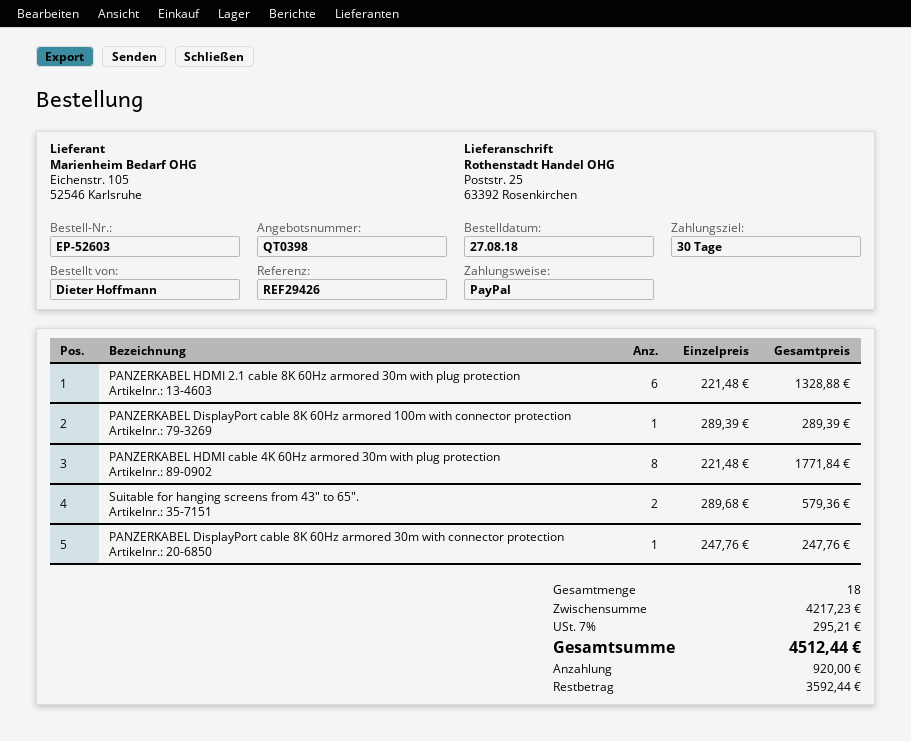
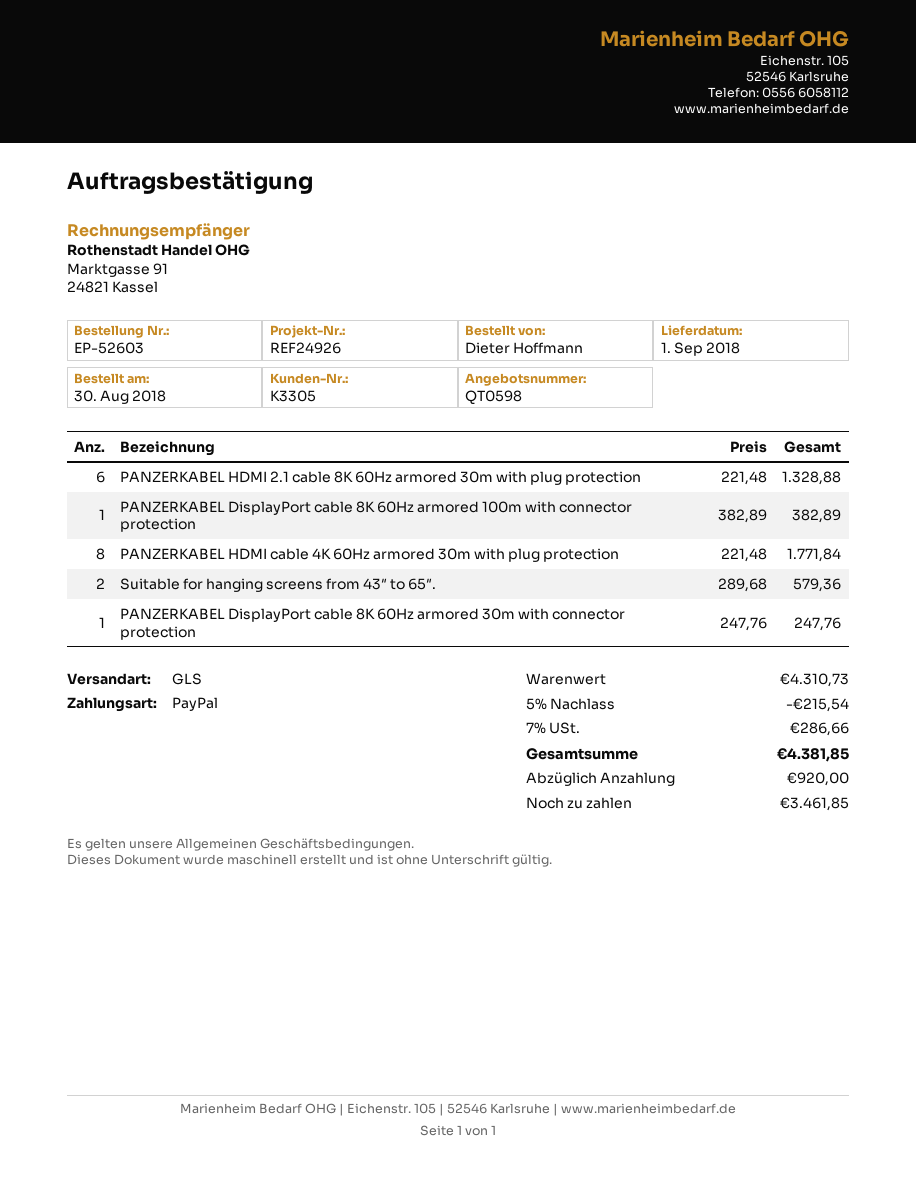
quote number: QT0398 -> QT0598
order date: 2018-08-27 -> 2018-08-30
reference: REF29426 -> REF24926
PANZERKABEL DisplayPort cable 8K 60Hz armored 100m with connector protection: 1 x 289.39 = 289.39 -> 1 x 382.89 = 382.89
subtotal: 4217.23 -> 4310.73
discount: none -> 5% = 215.54
tax: 7% = 295.21 -> 7% = 286.66
total: 4512.44 -> 4381.85
balance: 3592.44 -> 3461.85

